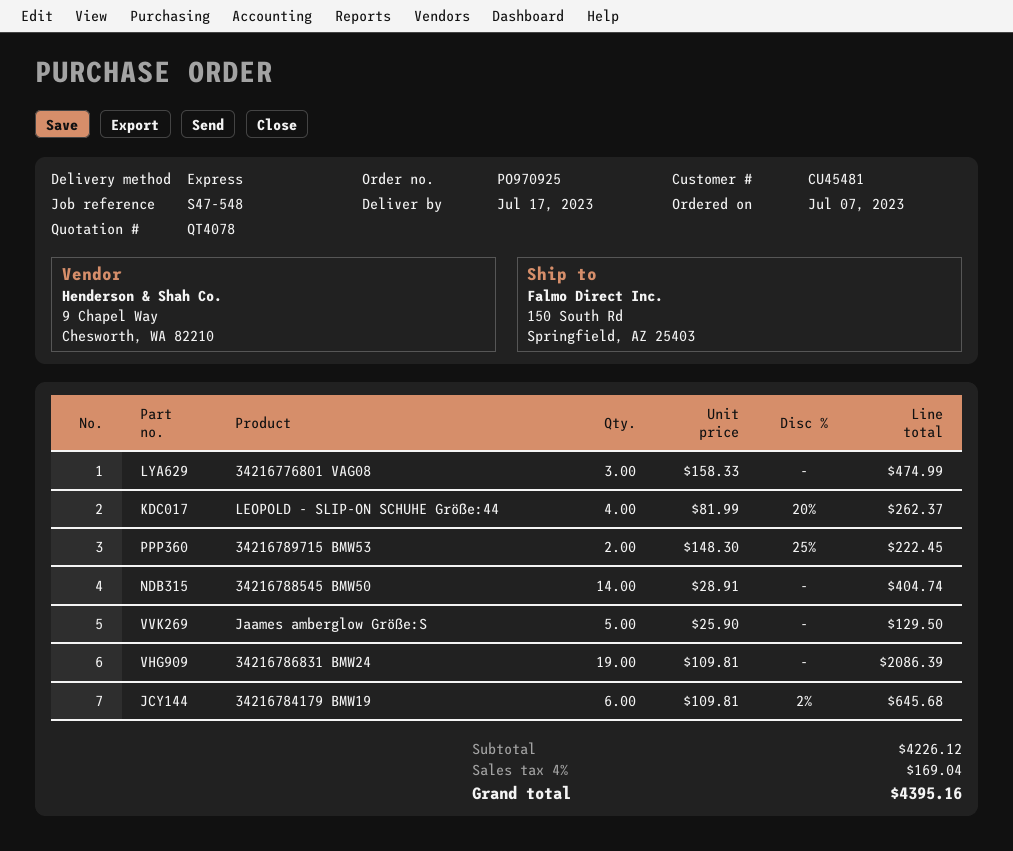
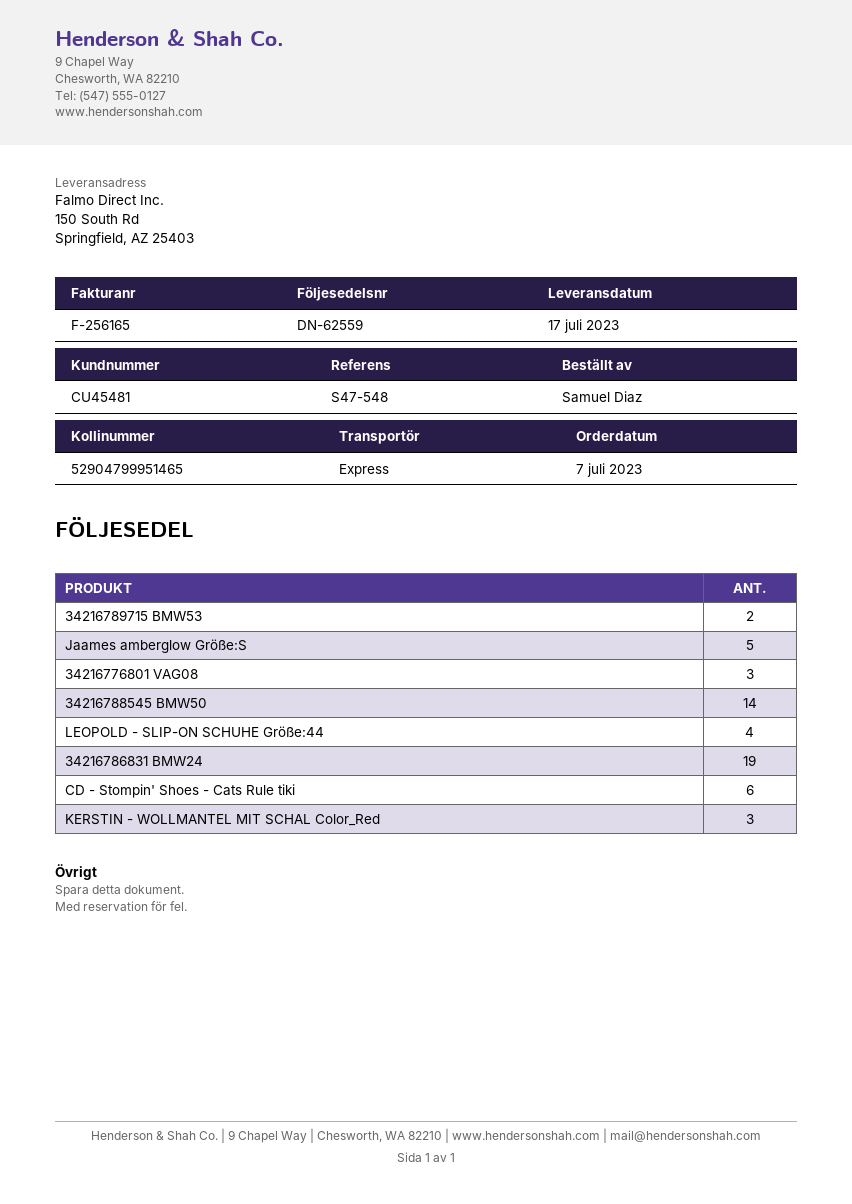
34216784179 BMW19: 6 -> none
CD - Stompin' Shoes - Cats Rule tiki: none -> 6
KERSTIN - WOLLMANTEL MIT SCHAL Color_Red: none -> 3

